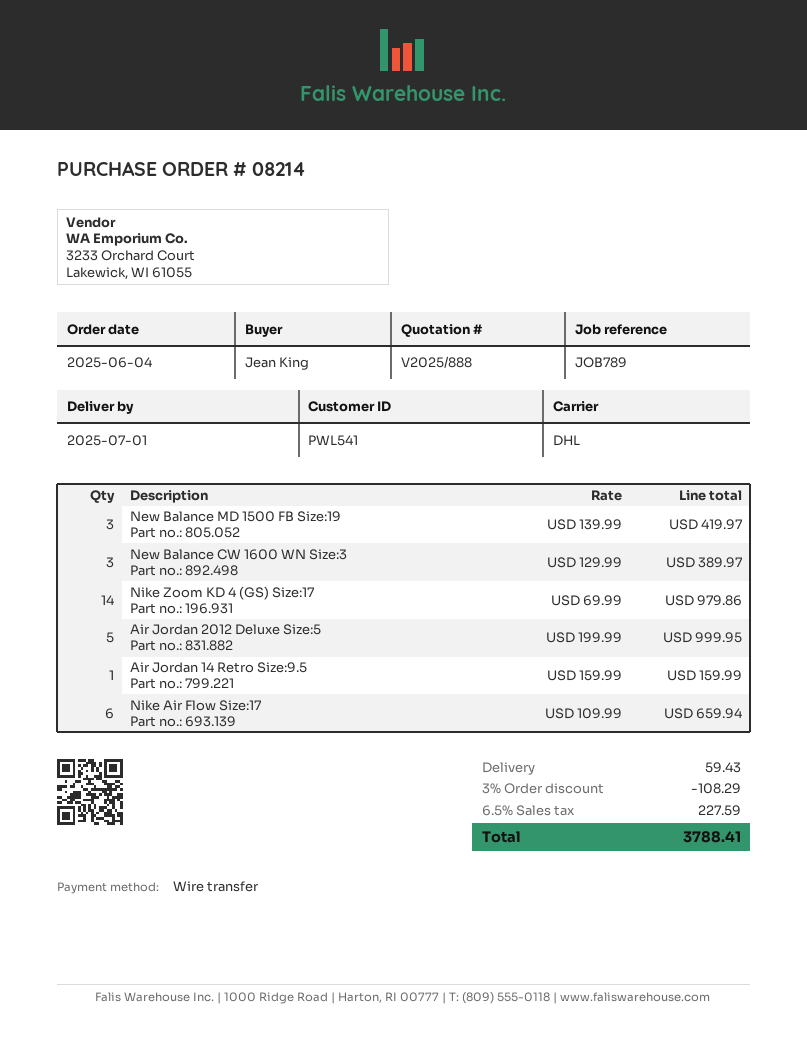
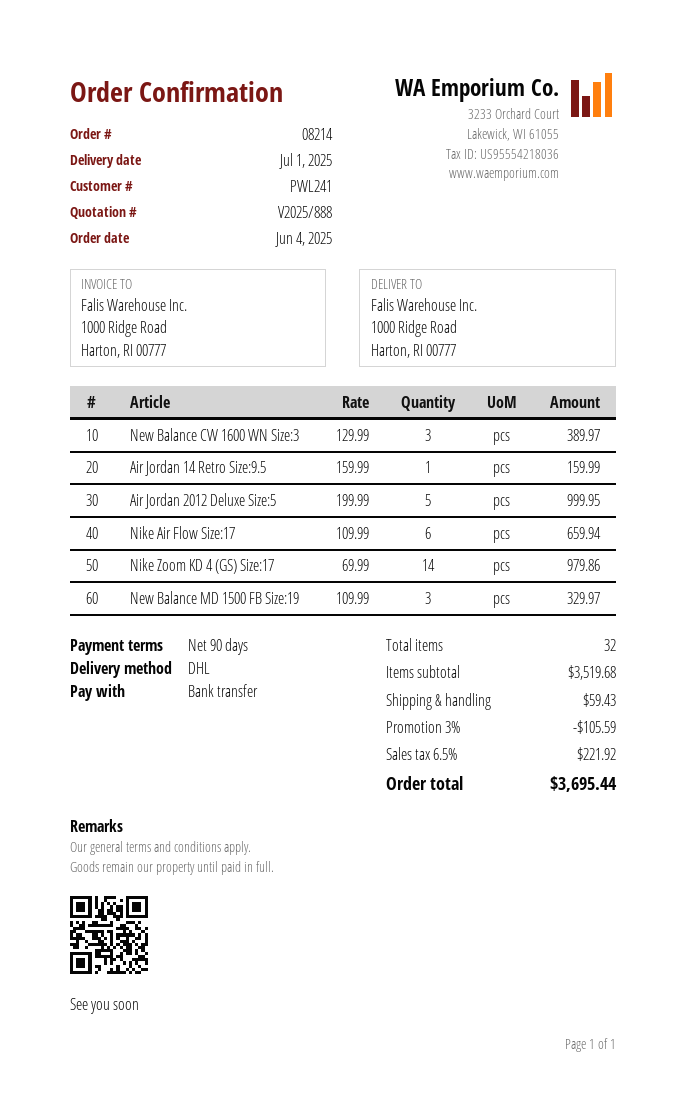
customer number: PWL541 -> PWL241
New Balance MD 1500 FB Size:19: 3 x 139.99 = 419.97 -> 3 x 109.99 = 329.97
discount: 3% = 108.29 -> 3% = 105.59
tax: 6.5% = 227.59 -> 6.5% = 221.92
total: 3788.41 -> 3695.44

